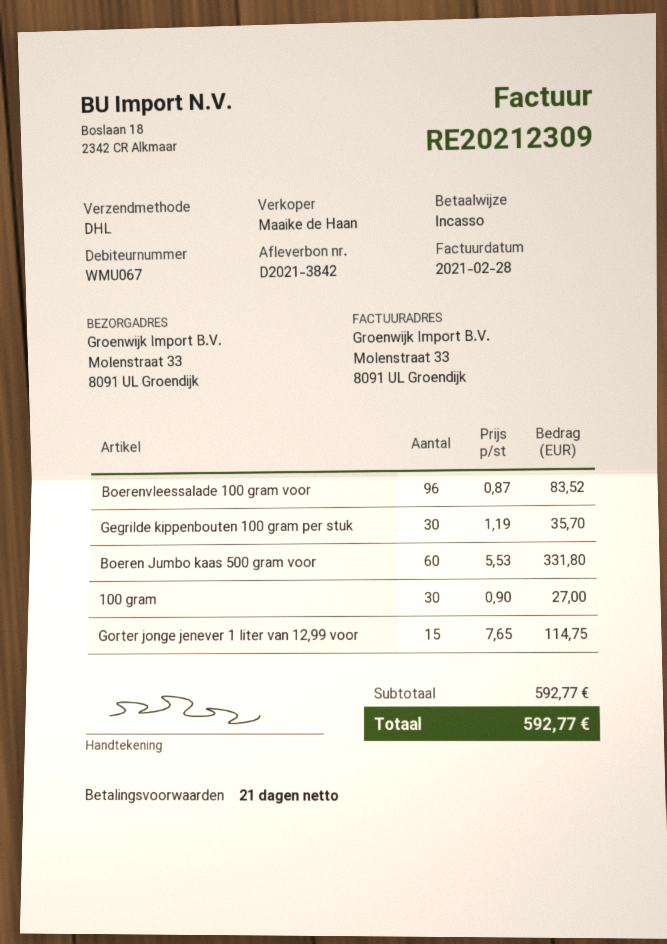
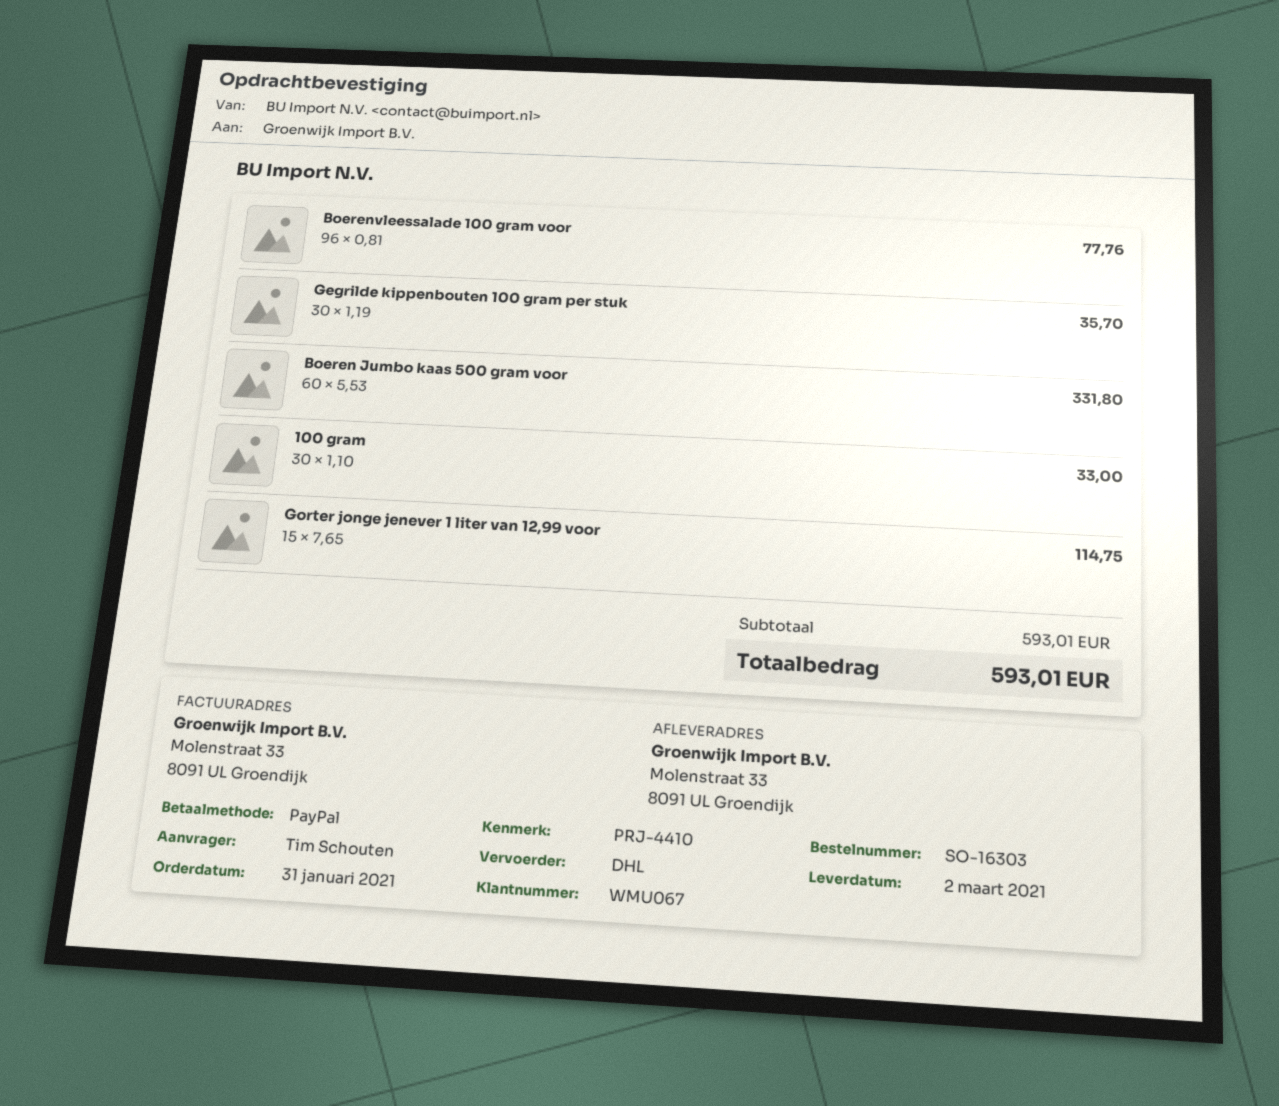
payment method: direct debit -> PayPal
Boerenvleessalade 100 gram voor: 96 x 0.87 = 83.52 -> 96 x 0.81 = 77.76
100 gram: 30 x 0.90 = 27.00 -> 30 x 1.10 = 33.00
subtotal: 592.77 -> 593.01
total: 592.77 -> 593.01

